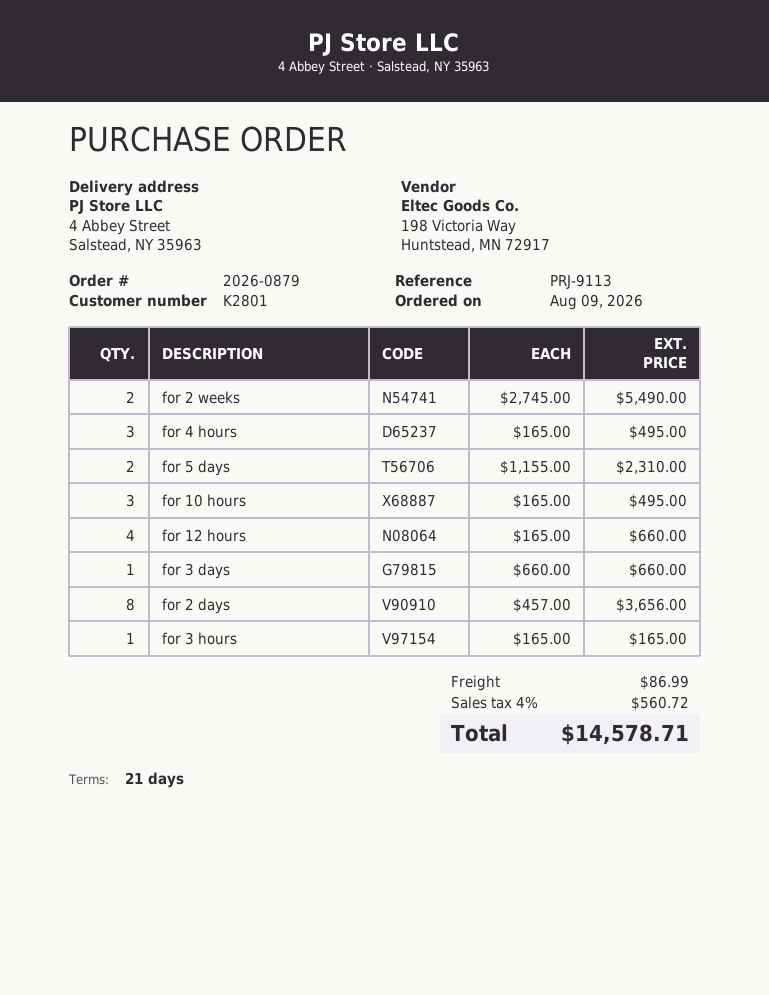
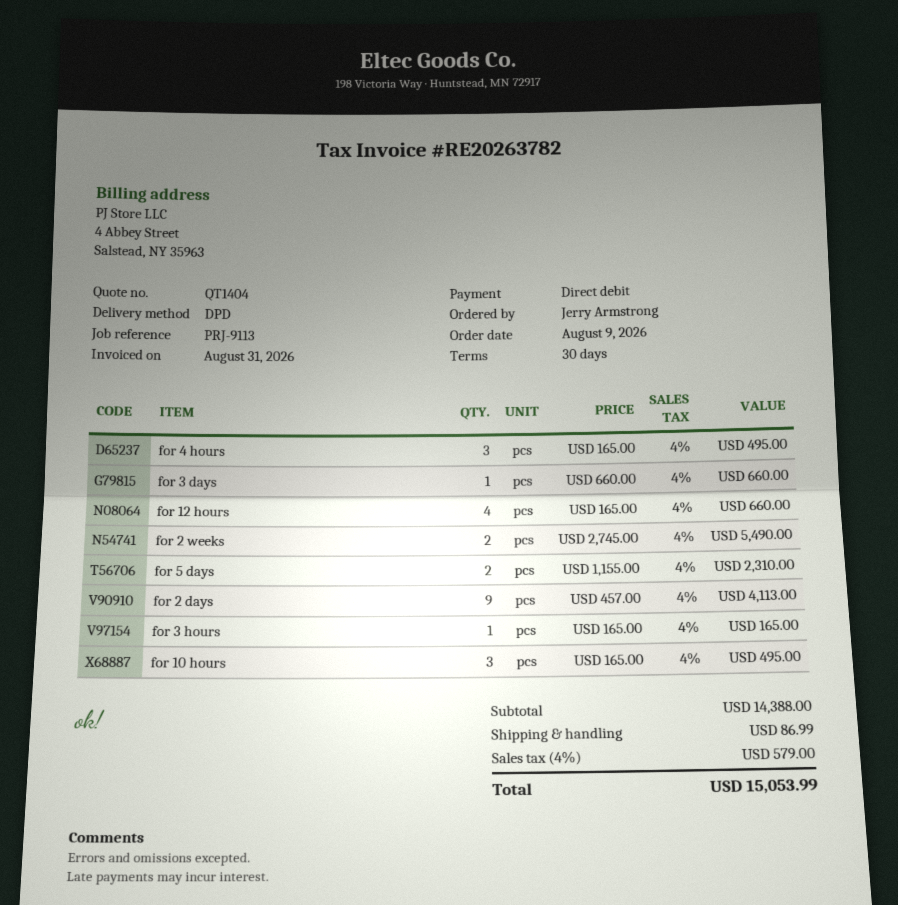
payment terms: 21 days -> 30 days
for 2 days: 8 x 457.00 = 3656.00 -> 9 x 457.00 = 4113.00
tax: 4% = 560.72 -> 4% = 579.00
total: 14578.71 -> 15053.99

